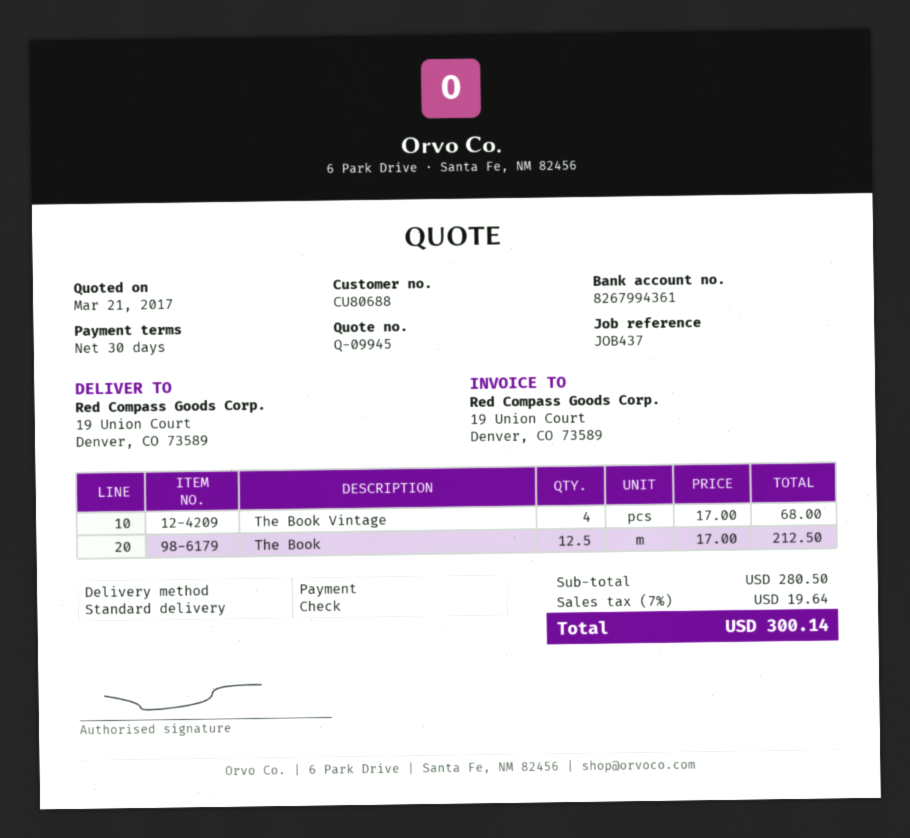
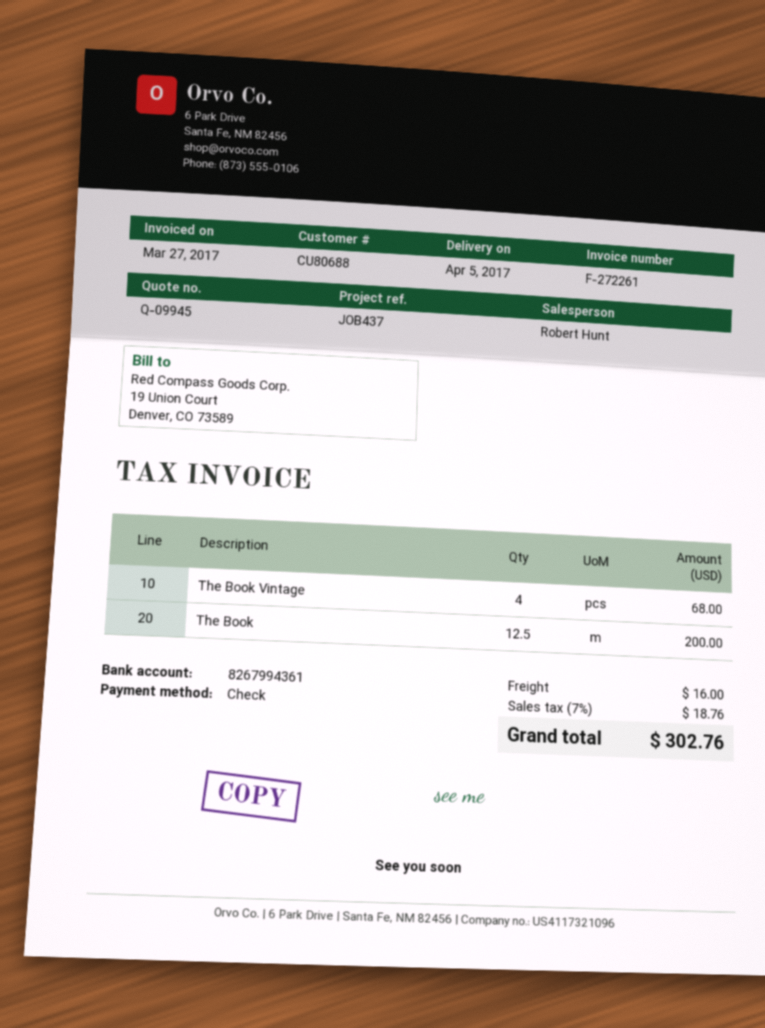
The Book: 12.5 for 212.50 -> 12.5 for 200.00
shipping: none -> 16.00
tax: 7% = 19.64 -> 7% = 18.76
total: 300.14 -> 302.76

